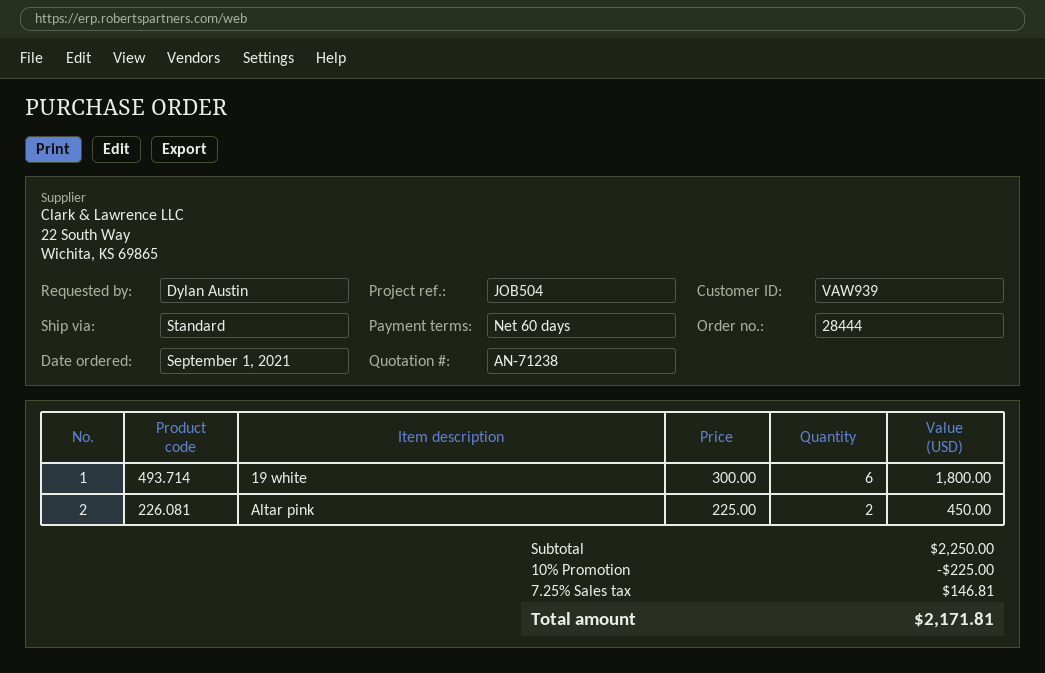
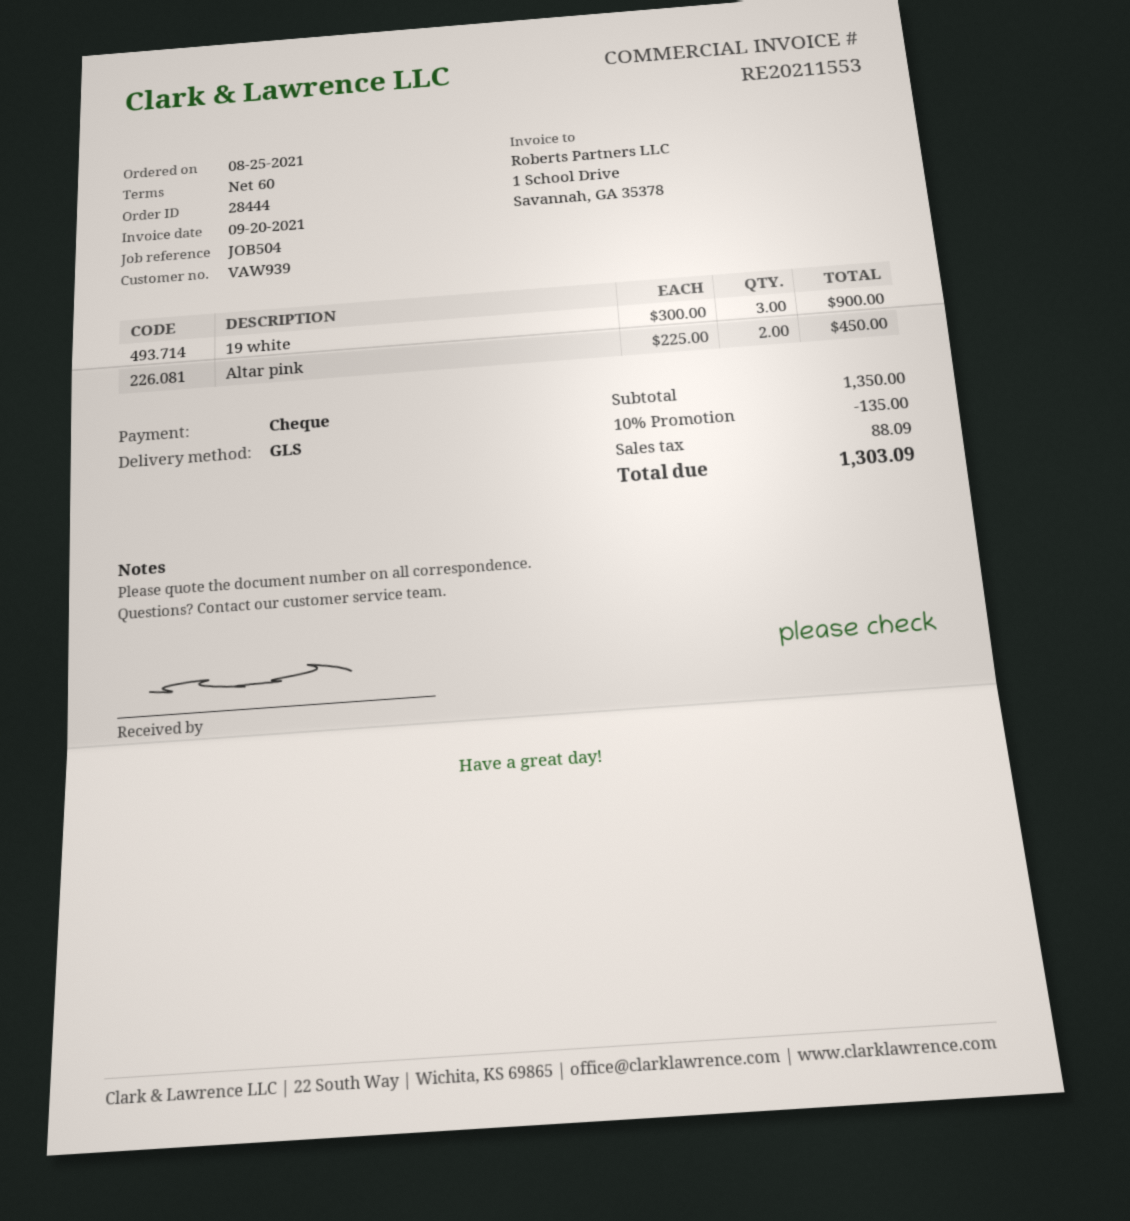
order date: 2021-09-01 -> 2021-08-25
shipping method: standard -> GLS
19 white: 6 x 300.00 = 1800.00 -> 3 x 300.00 = 900.00
subtotal: 2250.00 -> 1350.00
discount: 10% = 225.00 -> 10% = 135.00
tax: 146.81 -> 88.09
total: 2171.81 -> 1303.09

